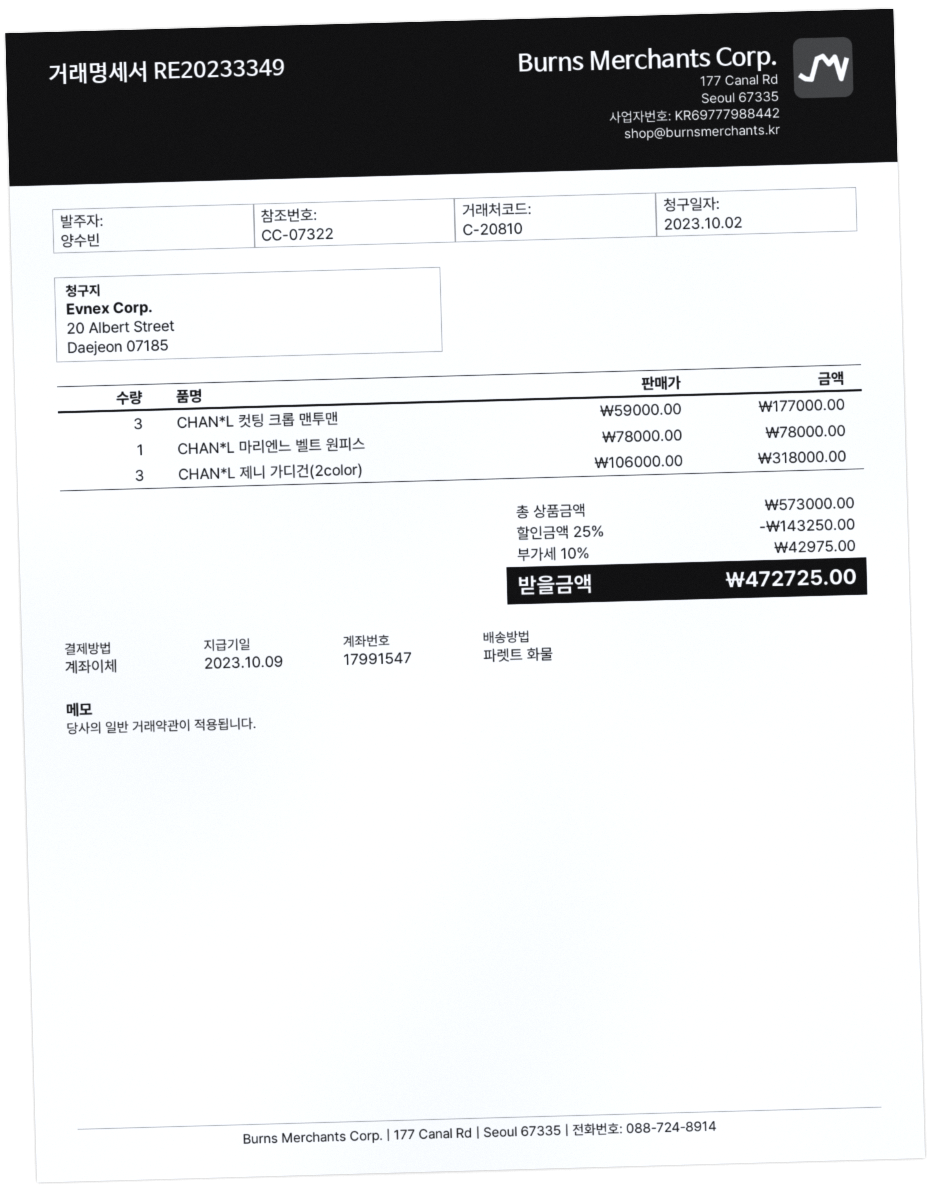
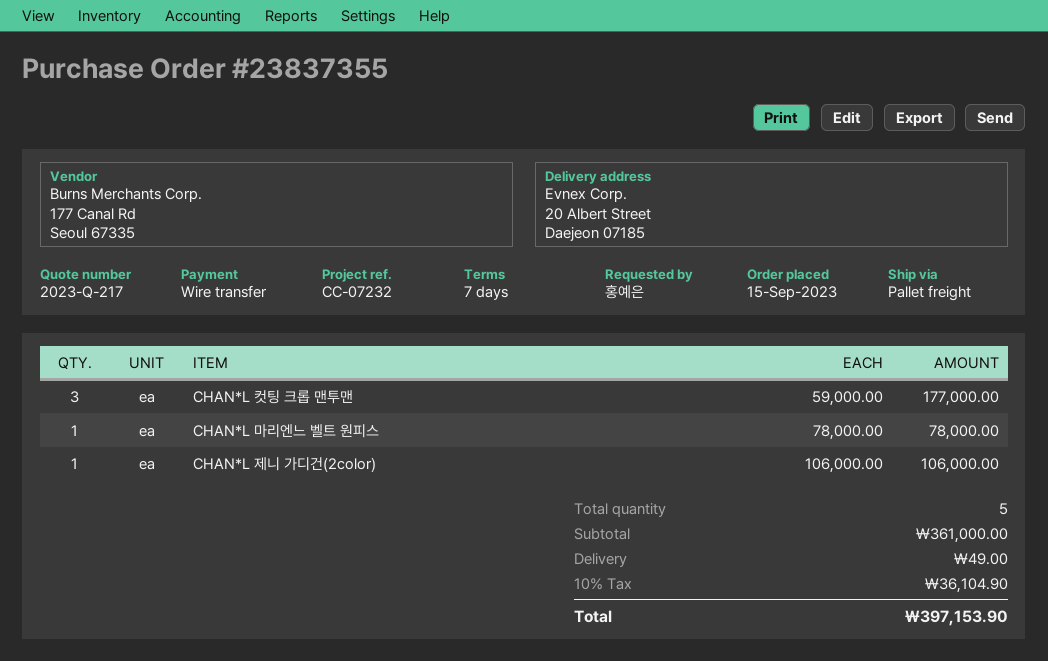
reference: CC-07322 -> CC-07232
ordered by: 양수빈 -> 홍예은
CHAN*L 제니 가디건(2color): 3 x 106000.00 = 318000.00 -> 1 x 106000.00 = 106000.00
subtotal: 573000.00 -> 361000.00
discount: 25% = 143250.00 -> none
shipping: none -> 49.00
tax: 10% = 42975.00 -> 10% = 36104.90
total: 472725.00 -> 397153.90

